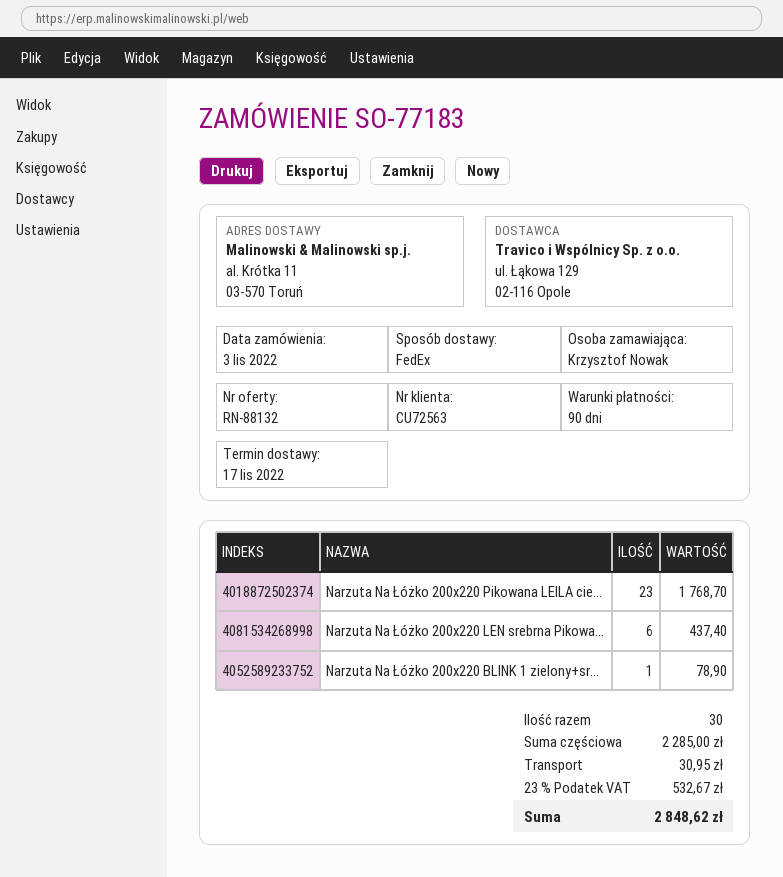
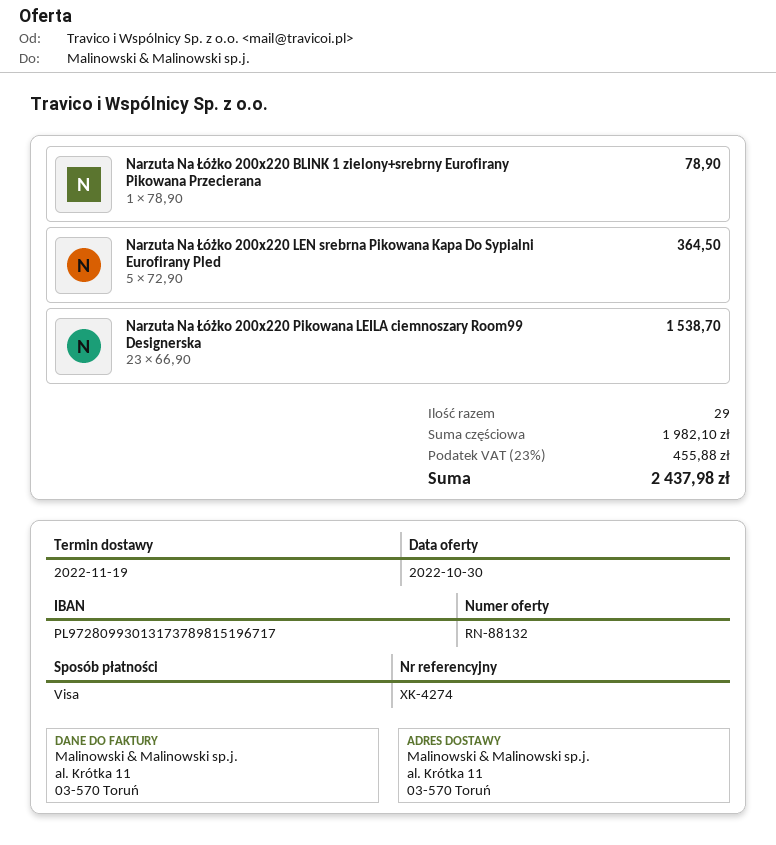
delivery date: 2022-11-17 -> 2022-11-19
Narzuta Na Łóżko 200x220 Pikowana LEILA cie...: 23 for 1768.70 -> 23 for 1538.70
Narzuta Na Łóżko 200x220 LEN srebrna Pikowa...: 6 for 437.40 -> 5 for 364.50
total quantity: 30 -> 29
subtotal: 2285.00 -> 1982.10
shipping: 30.95 -> none
tax: 23% = 532.67 -> 23% = 455.88
total: 2848.62 -> 2437.98

